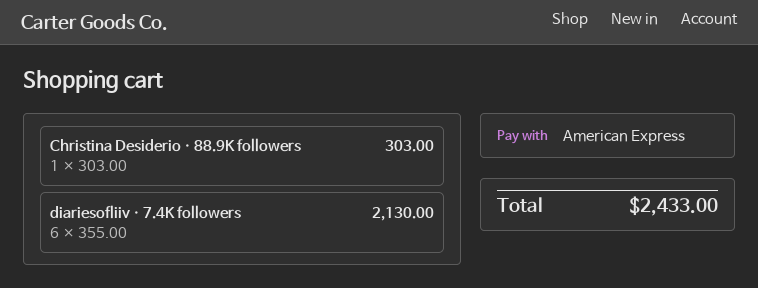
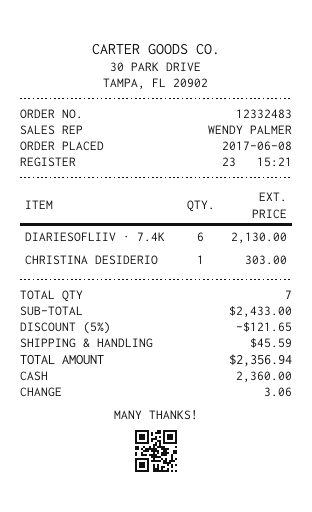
payment method: American Express -> cash
discount: none -> 5% = 121.65
shipping: none -> 45.59
total: 2433.00 -> 2356.94

